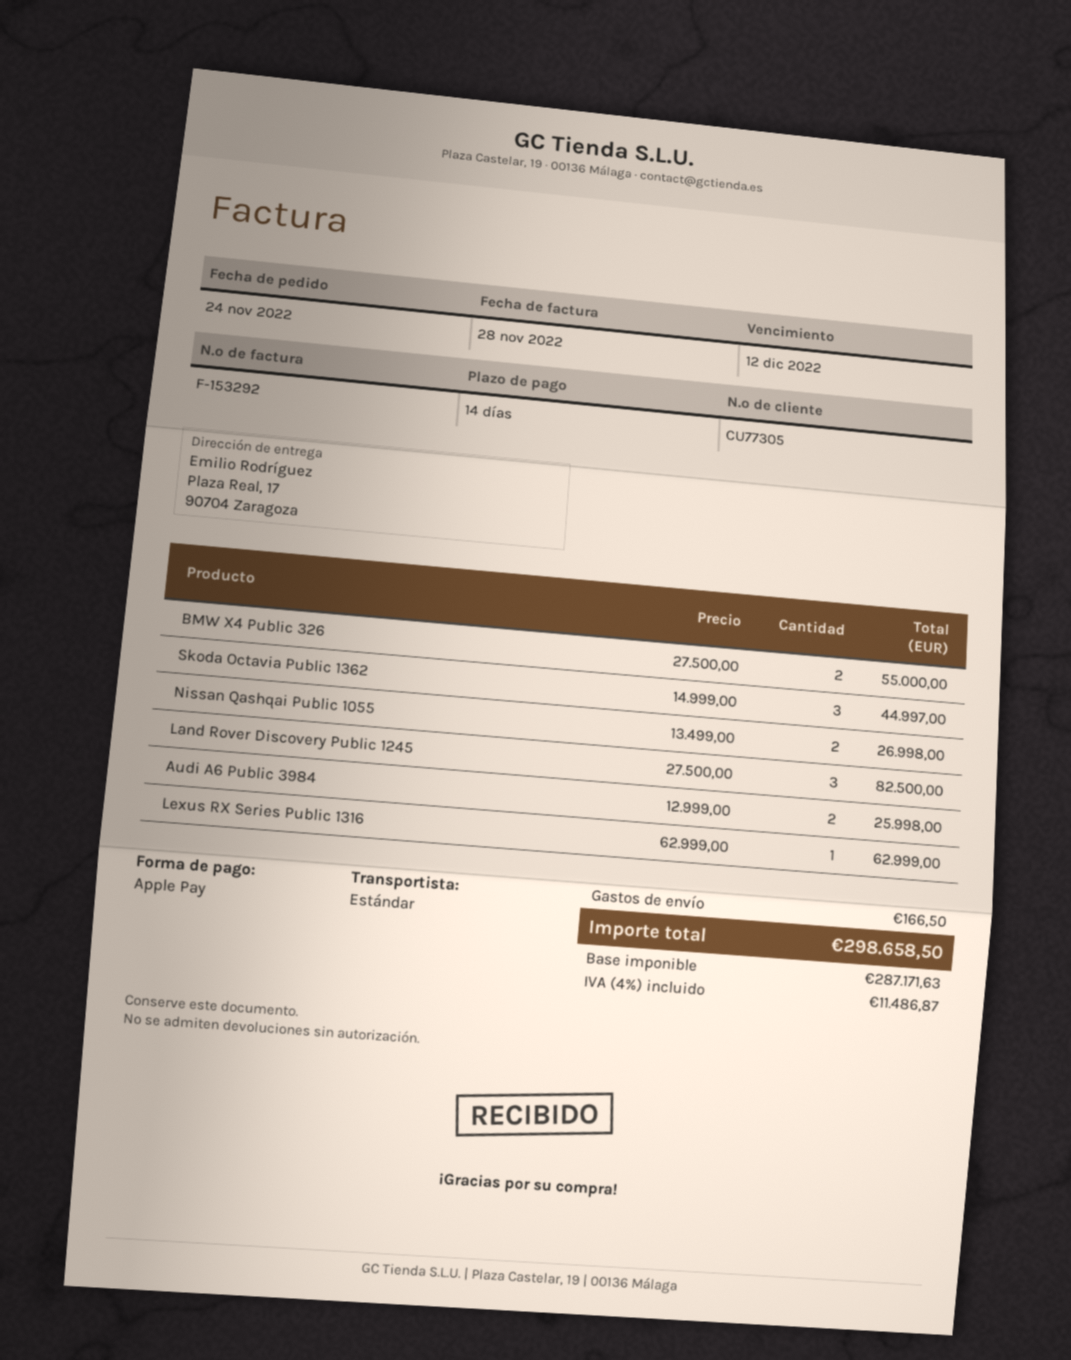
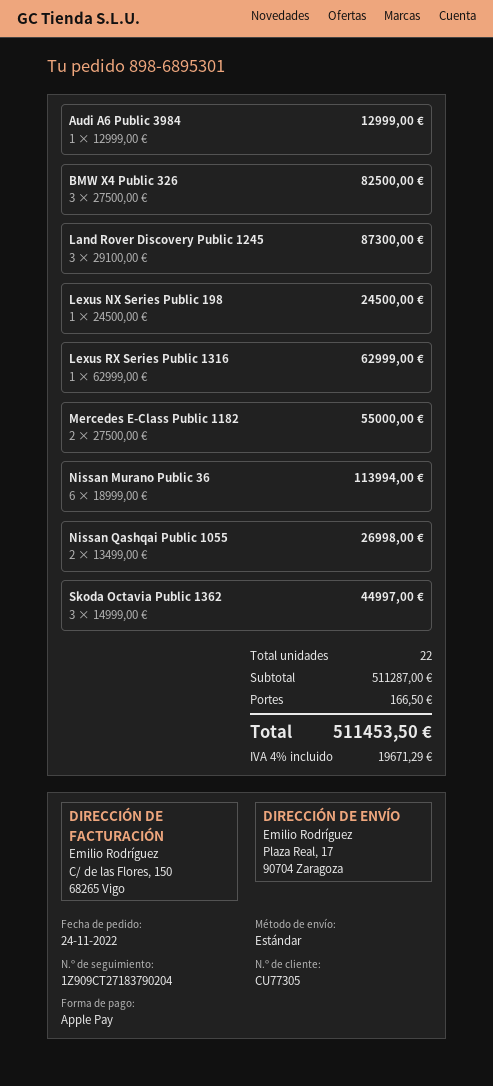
BMW X4 Public 326: 2 x 27500.00 = 55000.00 -> 3 x 27500.00 = 82500.00
Land Rover Discovery Public 1245: 3 x 27500.00 = 82500.00 -> 3 x 29100.00 = 87300.00
Audi A6 Public 3984: 2 x 12999.00 = 25998.00 -> 1 x 12999.00 = 12999.00
Lexus NX Series Public 198: none -> 1 x 24500.00 = 24500.00
Mercedes E-Class Public 1182: none -> 2 x 27500.00 = 55000.00
Nissan Murano Public 36: none -> 6 x 18999.00 = 113994.00
tax: 4% = 11486.87 -> 4% = 19671.29
total: 298658.50 -> 511453.50

